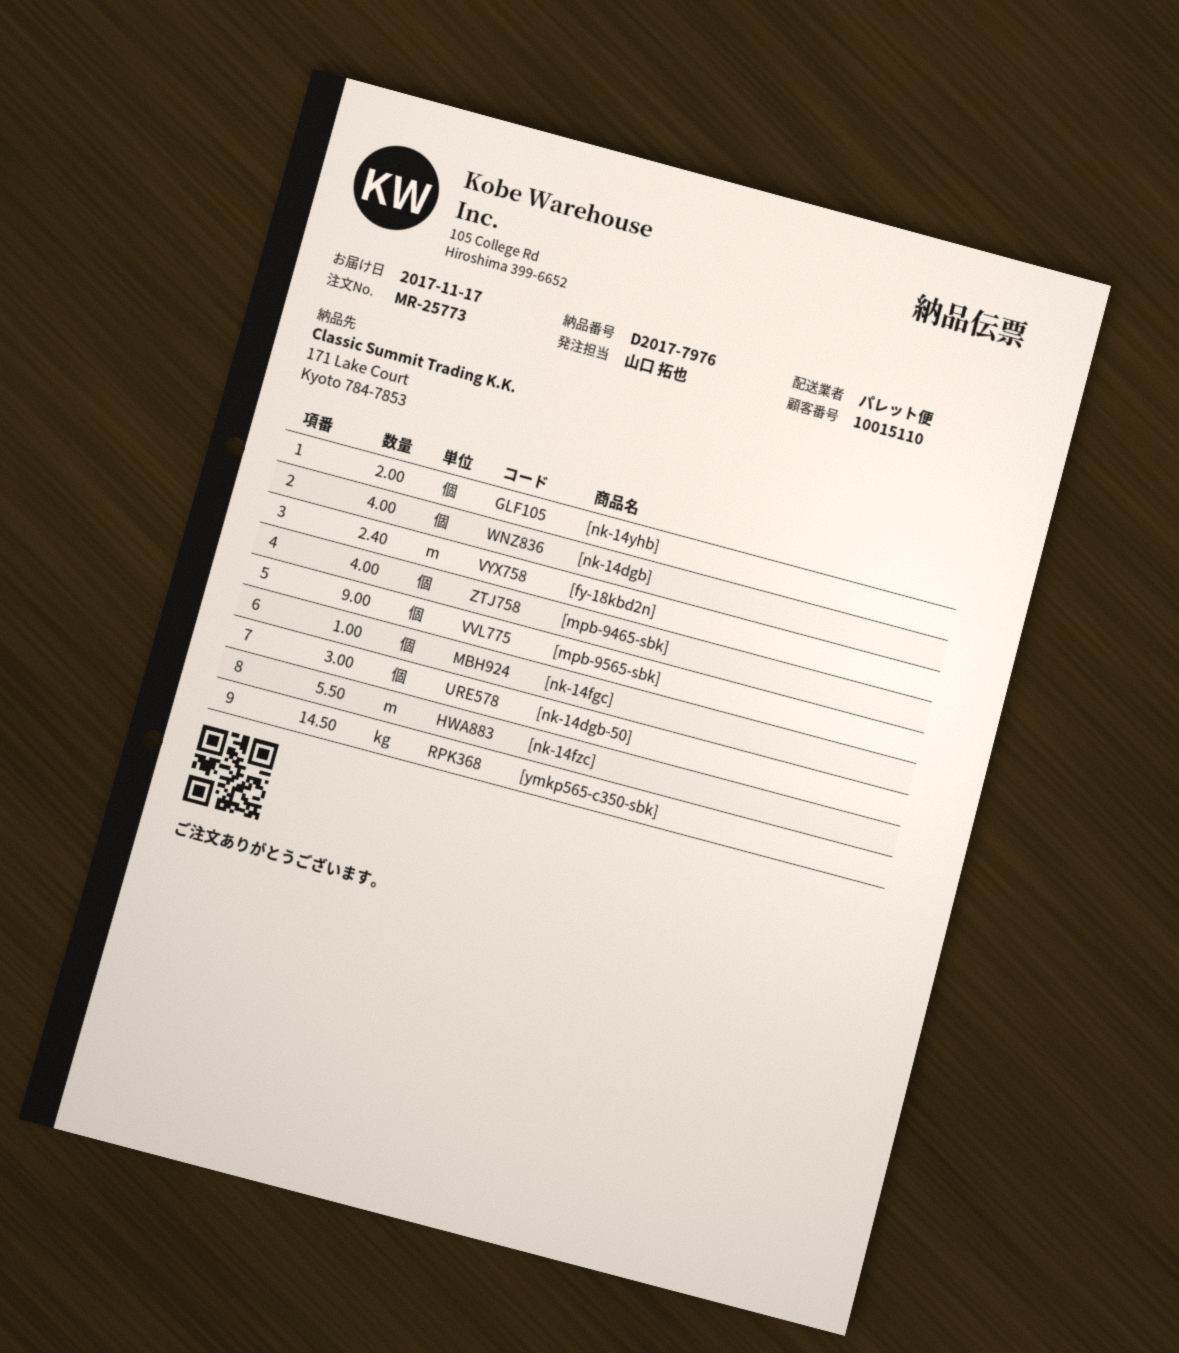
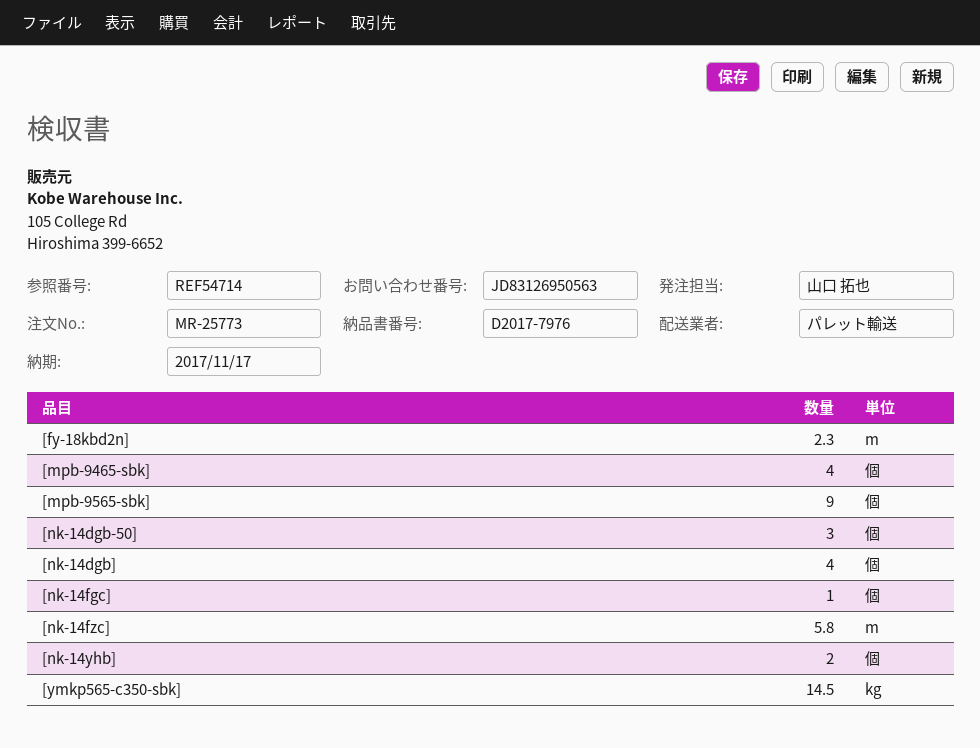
[fy-18kbd2n]: 2.4 -> 2.3
[nk-14fzc]: 5.5 -> 5.8

